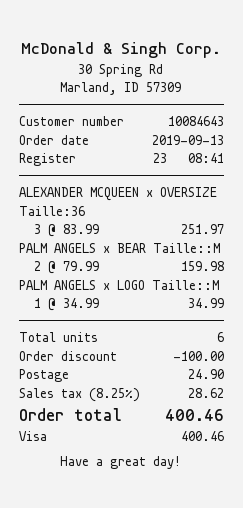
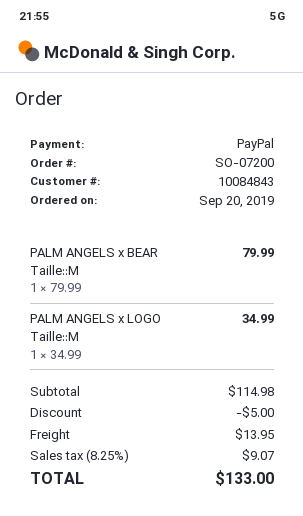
order date: 2019-09-13 -> 2019-09-20
customer number: 10084643 -> 10084843
payment method: Visa -> PayPal
ALEXANDER MCQUEEN x OVERSIZE Taille:36: 3 x 83.99 = 251.97 -> none
PALM ANGELS x BEAR Taille::M: 2 x 79.99 = 159.98 -> 1 x 79.99 = 79.99
discount: 100.00 -> 5.00
shipping: 24.90 -> 13.95
tax: 8.25% = 28.62 -> 8.25% = 9.07
total: 400.46 -> 133.00

